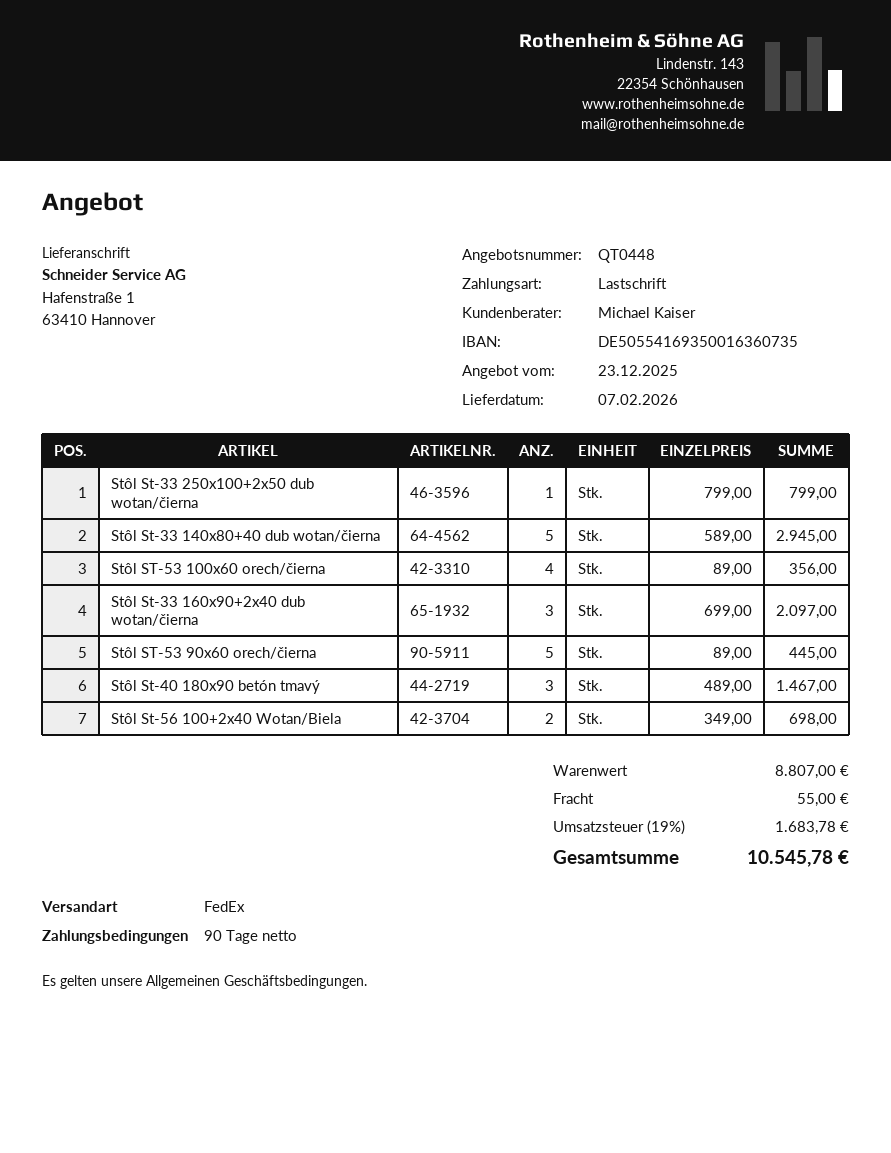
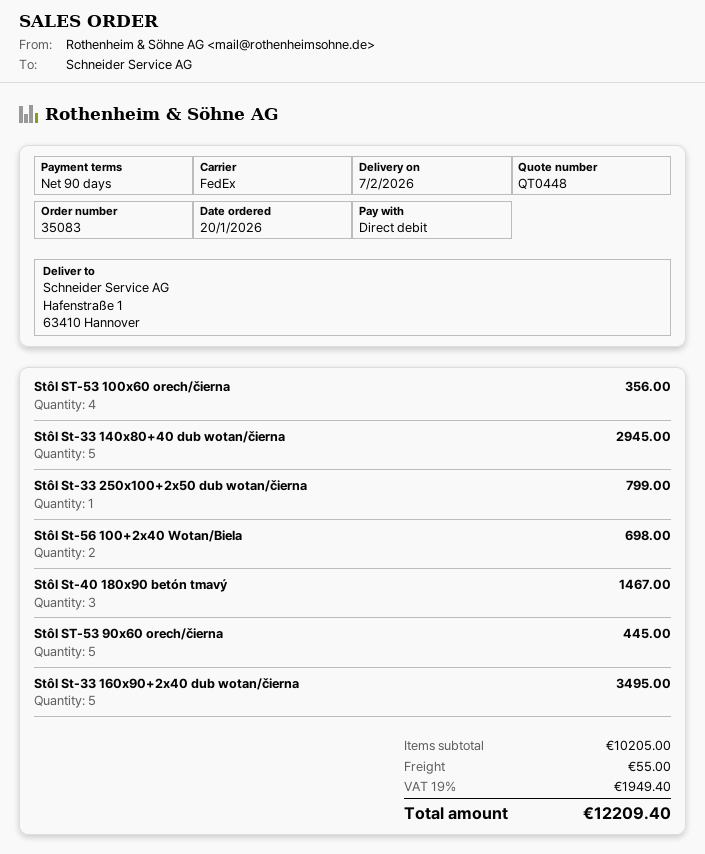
Stôl St-33 160x90+2x40 dub wotan/čierna: 3 for 2097.00 -> 5 for 3495.00
subtotal: 8807.00 -> 10205.00
tax: 19% = 1683.78 -> 19% = 1949.40
total: 10545.78 -> 12209.40

